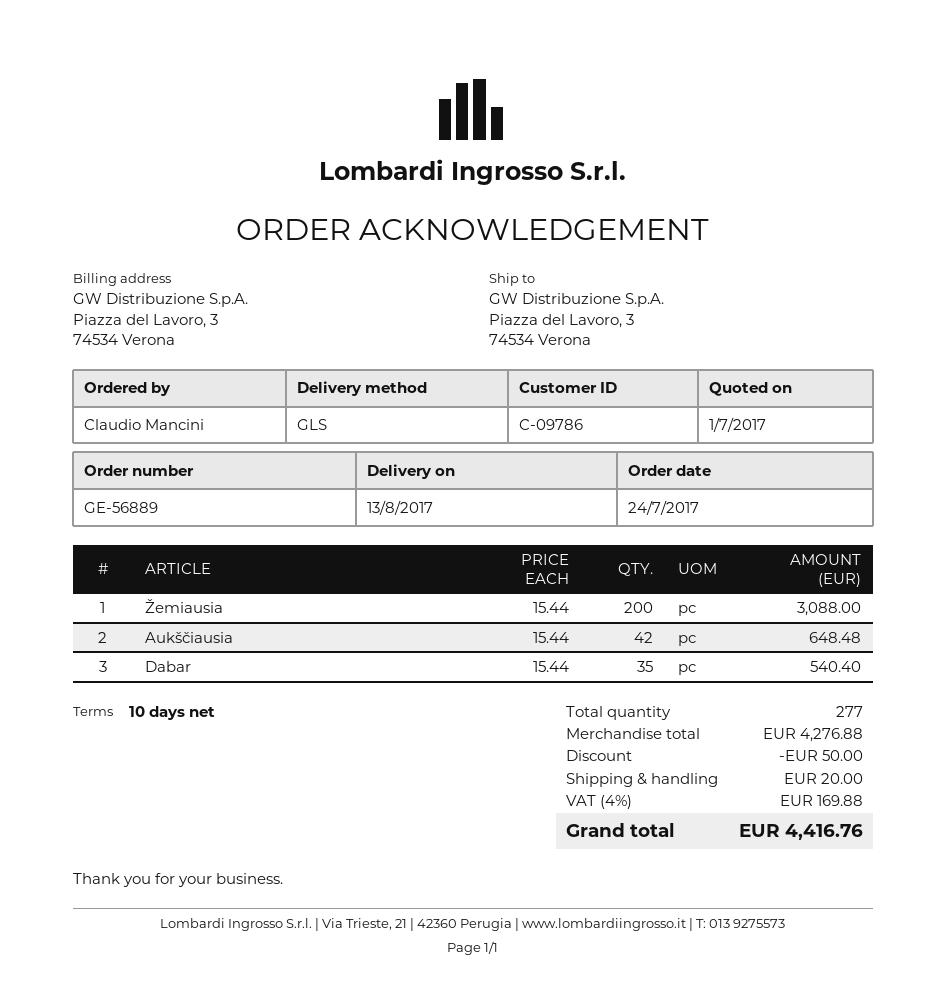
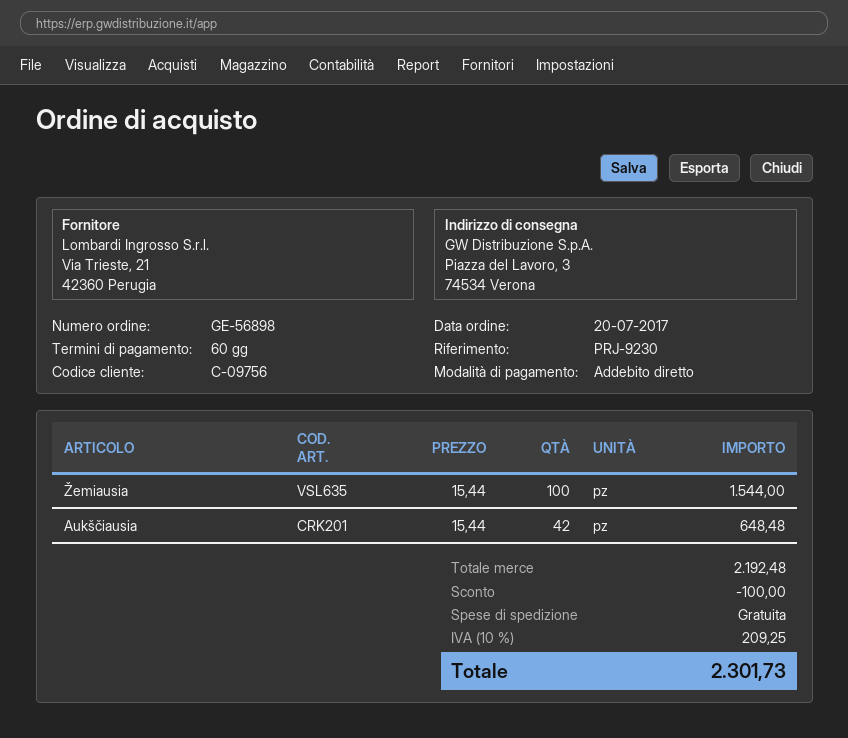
order number: GE-56889 -> GE-56898
order date: 2017-07-24 -> 2017-07-20
payment terms: 10 days -> 60 days
customer number: C-09786 -> C-09756
Žemiausia: 200 x 15.44 = 3088.00 -> 100 x 15.44 = 1544.00
Dabar: 35 x 15.44 = 540.40 -> none
subtotal: 4276.88 -> 2192.48
discount: 50.00 -> 100.00
shipping: 20.00 -> 0.00
tax: 4% = 169.88 -> 10% = 209.25
total: 4416.76 -> 2301.73

